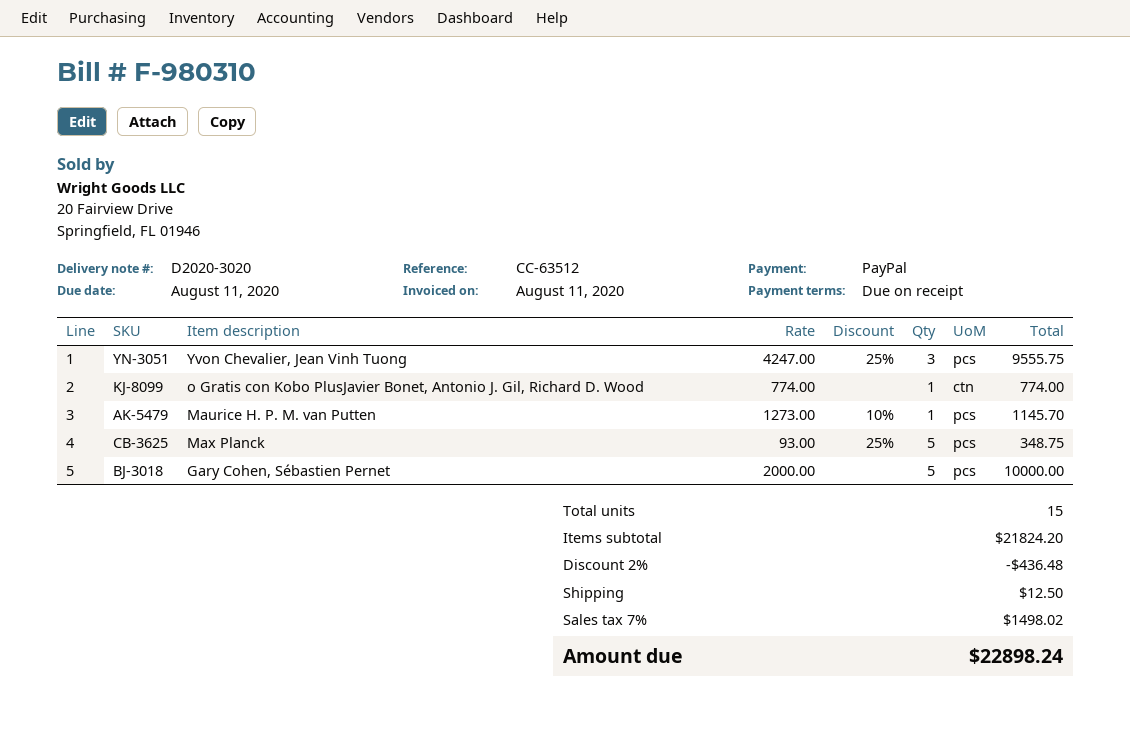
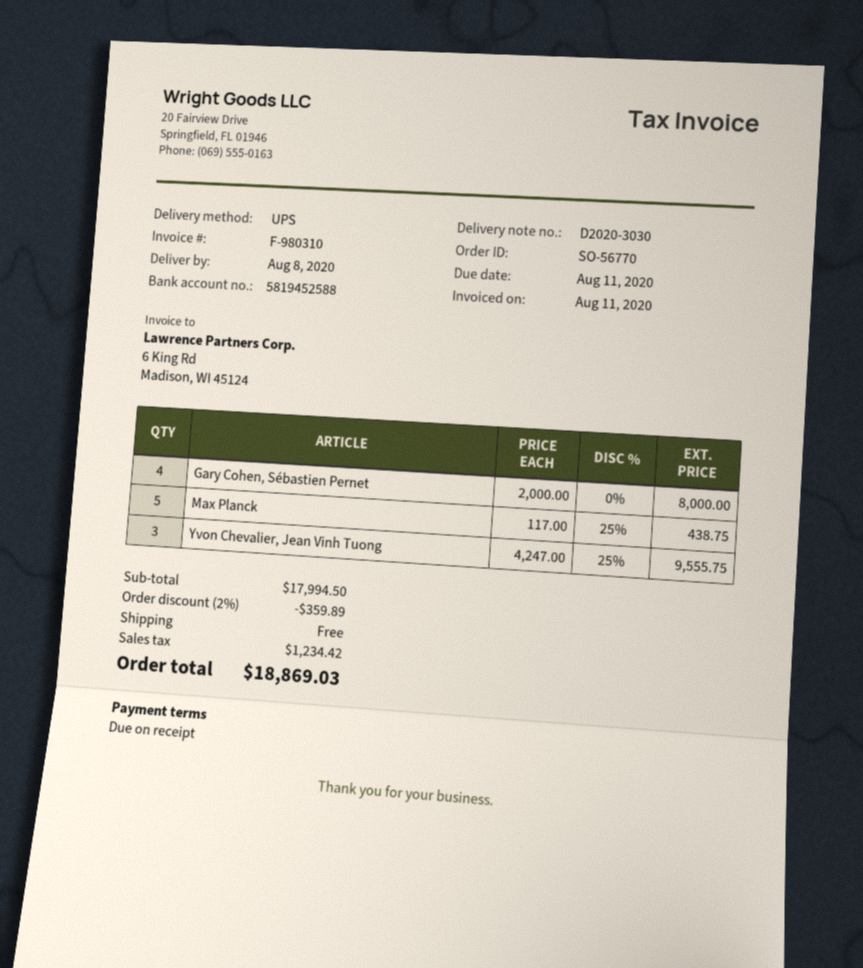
delivery note number: D2020-3020 -> D2020-3030
o Gratis con Kobo PlusJavier Bonet, Antonio J. Gil, Richard D. Wood: 1 x 774.00 = 774.00 -> none
Maurice H. P. M. van Putten: 1 x 1273.00 - 10% = 1145.70 -> none
Max Planck: 5 x 93.00 - 25% = 348.75 -> 5 x 117.00 - 25% = 438.75
Gary Cohen, Sébastien Pernet: 5 x 2000.00 = 10000.00 -> 4 x 2000.00 = 8000.00
subtotal: 21824.20 -> 17994.50
discount: 2% = 436.48 -> 2% = 359.89
shipping: 12.50 -> 0.00
tax: 1498.02 -> 1234.42
total: 22898.24 -> 18869.03

